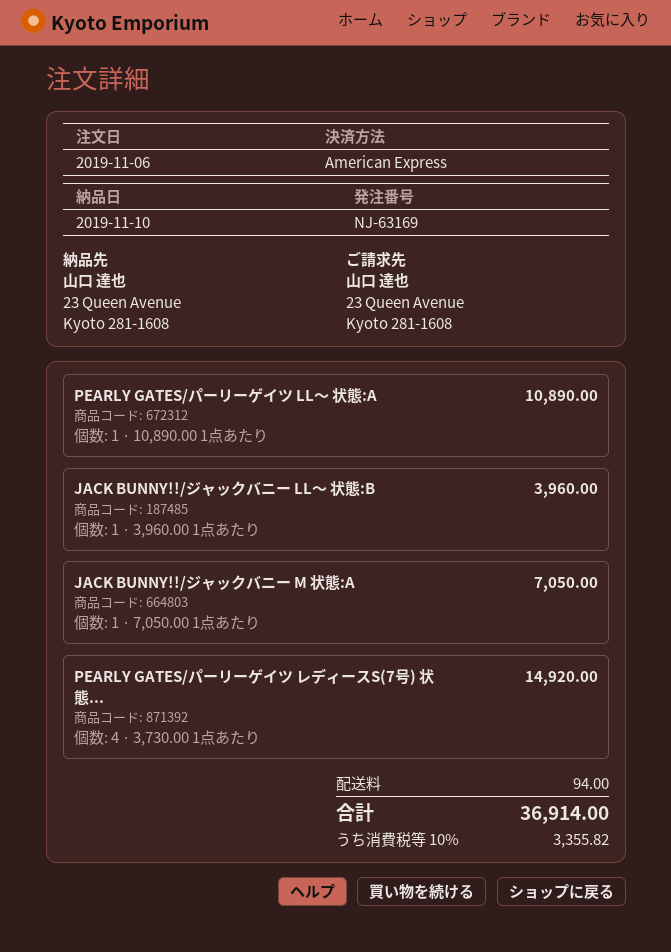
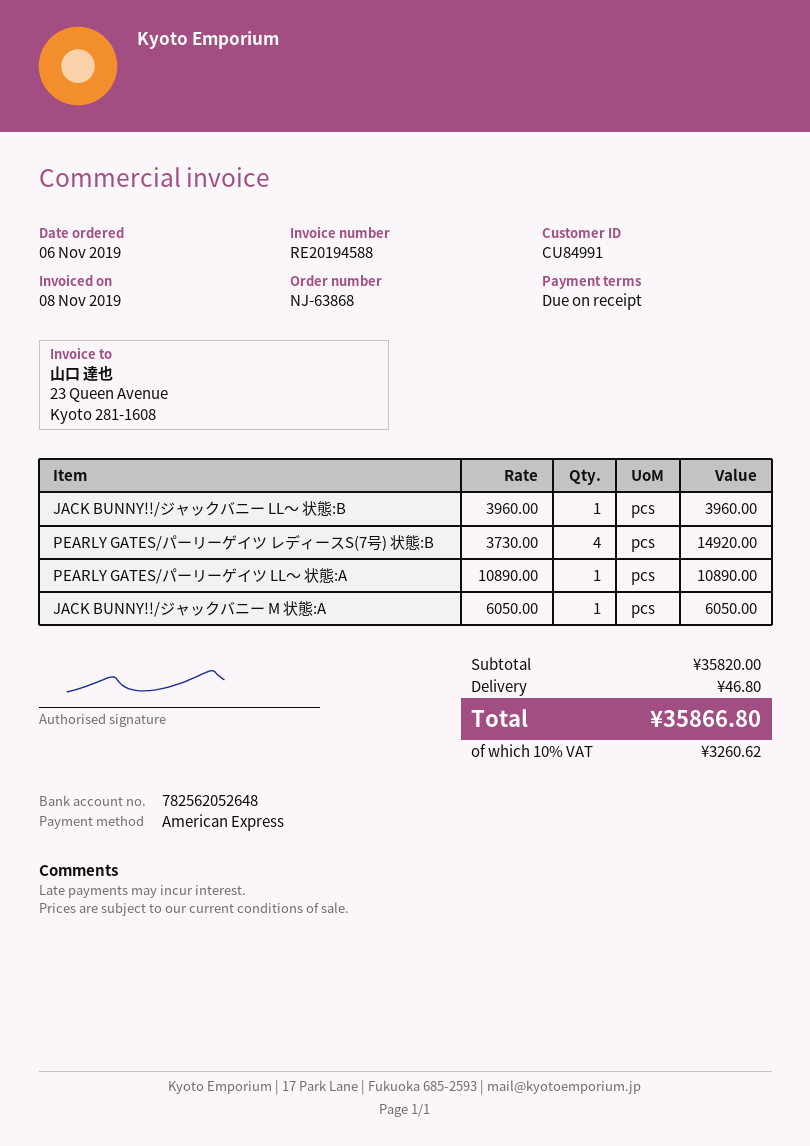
order number: NJ-63169 -> NJ-63868
JACK BUNNY!!/ジャックバニー M 状態:A: 1 x 7050.00 = 7050.00 -> 1 x 6050.00 = 6050.00
shipping: 94.00 -> 46.80
tax: 10% = 3355.82 -> 10% = 3260.62
total: 36914.00 -> 35866.80

